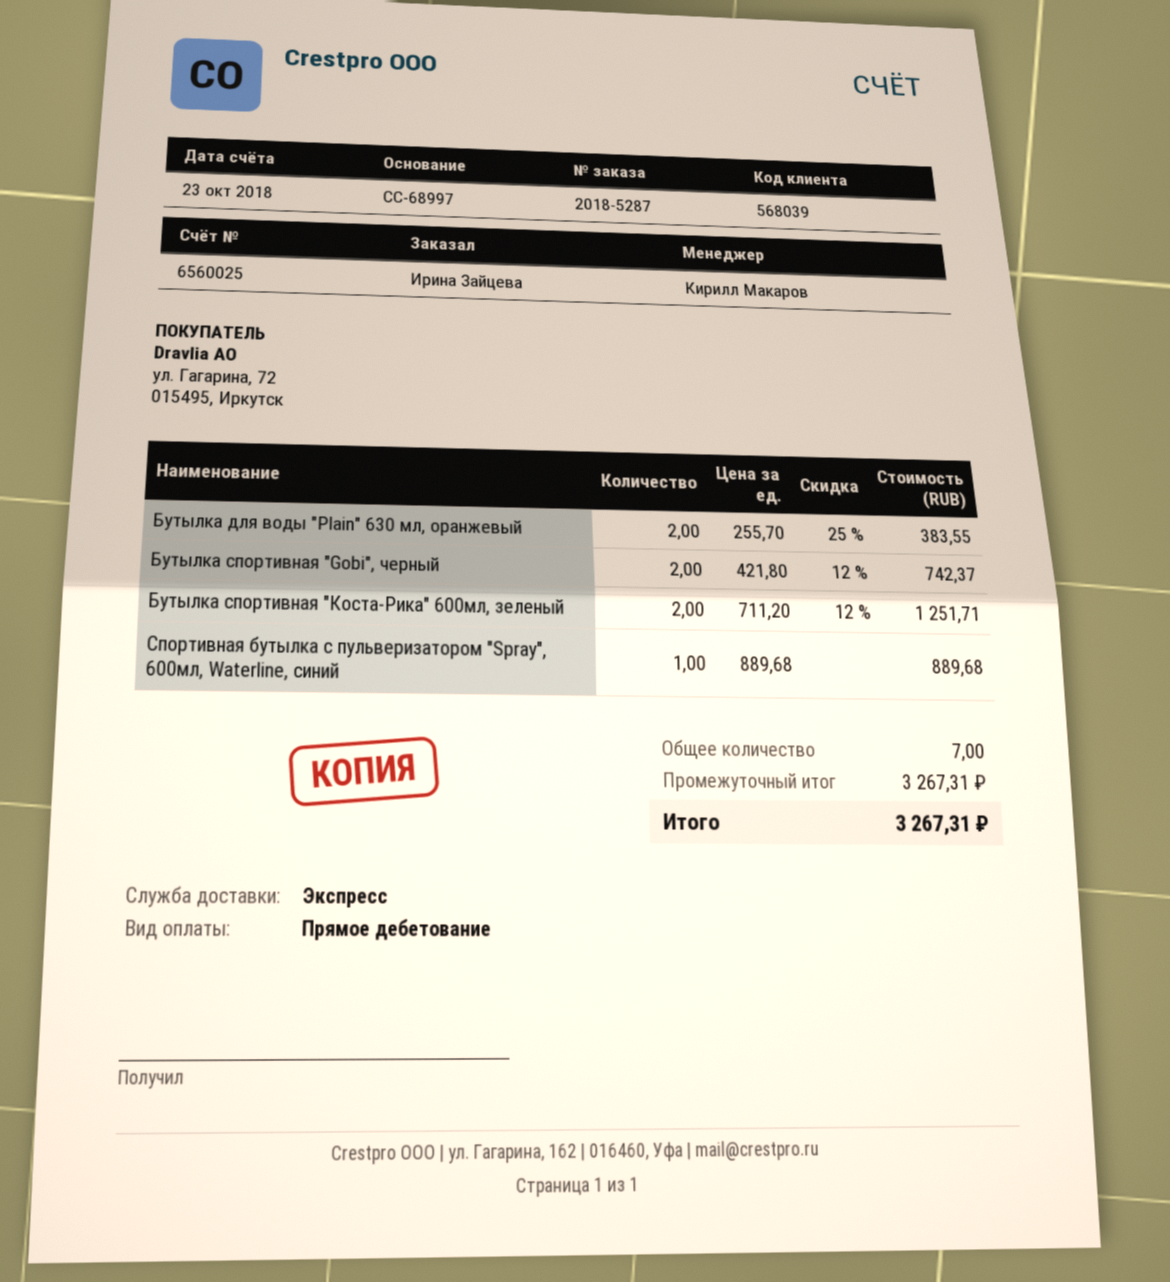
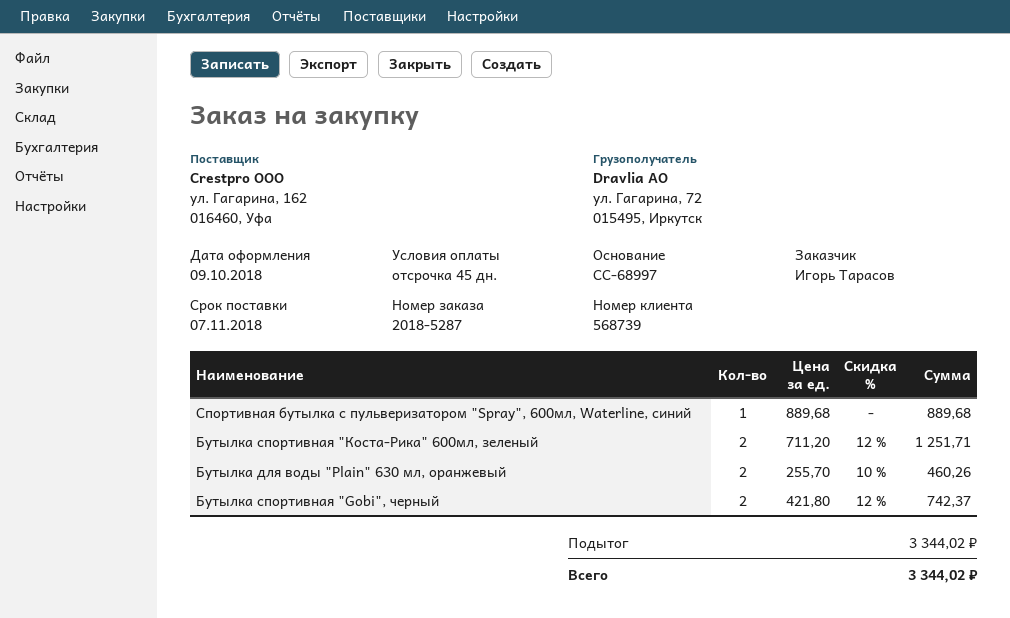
customer number: 568039 -> 568739
ordered by: Ирина Зайцева -> Игорь Тарасов
Бутылка для воды "Plain" 630 мл, оранжевый: 2 x 255.70 - 25% = 383.55 -> 2 x 255.70 - 10% = 460.26
subtotal: 3267.31 -> 3344.02
total: 3267.31 -> 3344.02

